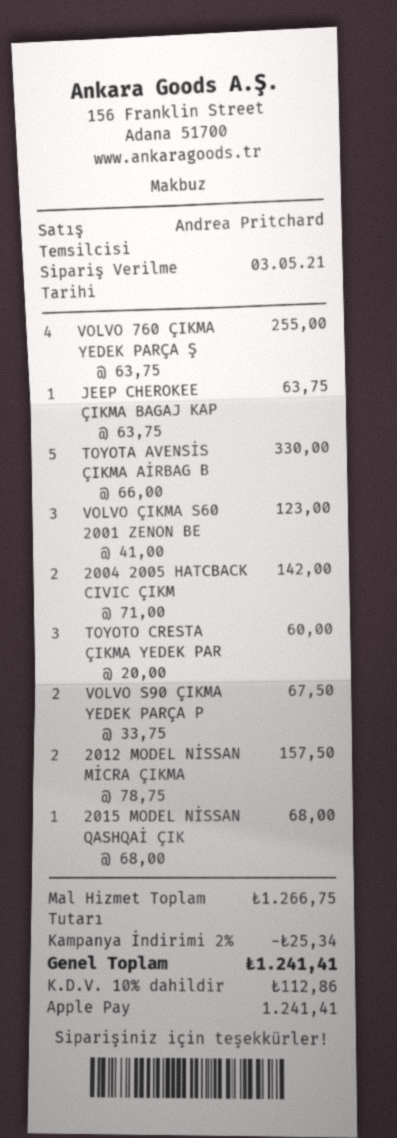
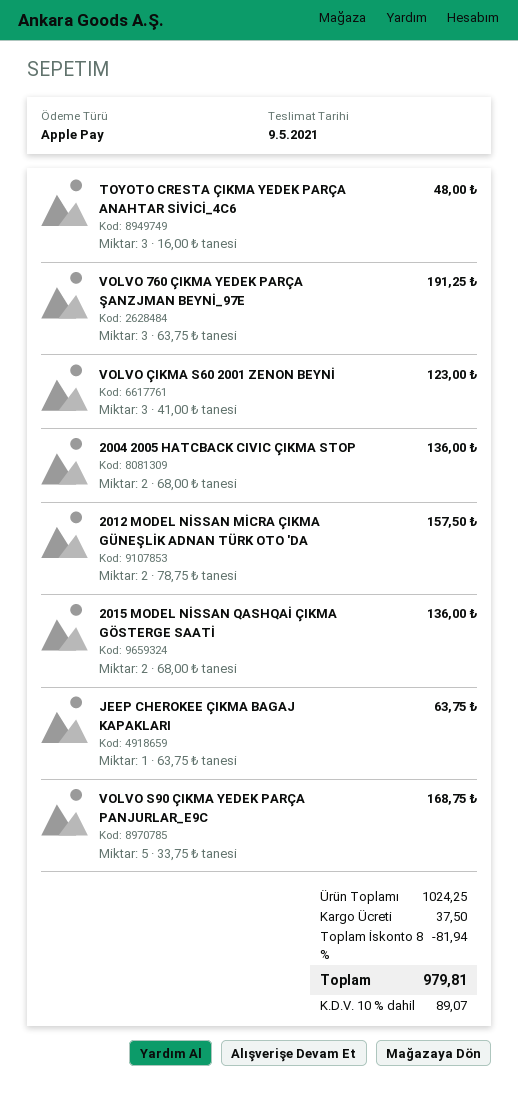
VOLVO 760 ÇIKMA YEDEK PARÇA Ş: 4 x 63.75 = 255.00 -> 3 x 63.75 = 191.25
TOYOTA AVENSİS ÇIKMA AİRBAG B: 5 x 66.00 = 330.00 -> none
2004 2005 HATCBACK CIVIC ÇIKM: 2 x 71.00 = 142.00 -> 2 x 68.00 = 136.00
TOYOTO CRESTA ÇIKMA YEDEK PAR: 3 x 20.00 = 60.00 -> 3 x 16.00 = 48.00
VOLVO S90 ÇIKMA YEDEK PARÇA P: 2 x 33.75 = 67.50 -> 5 x 33.75 = 168.75
2015 MODEL NİSSAN QASHQAİ ÇIK: 1 x 68.00 = 68.00 -> 2 x 68.00 = 136.00
subtotal: 1266.75 -> 1024.25
discount: 2% = 25.34 -> 8% = 81.94
shipping: none -> 37.50
tax: 10% = 112.86 -> 10% = 89.07
total: 1241.41 -> 979.81

